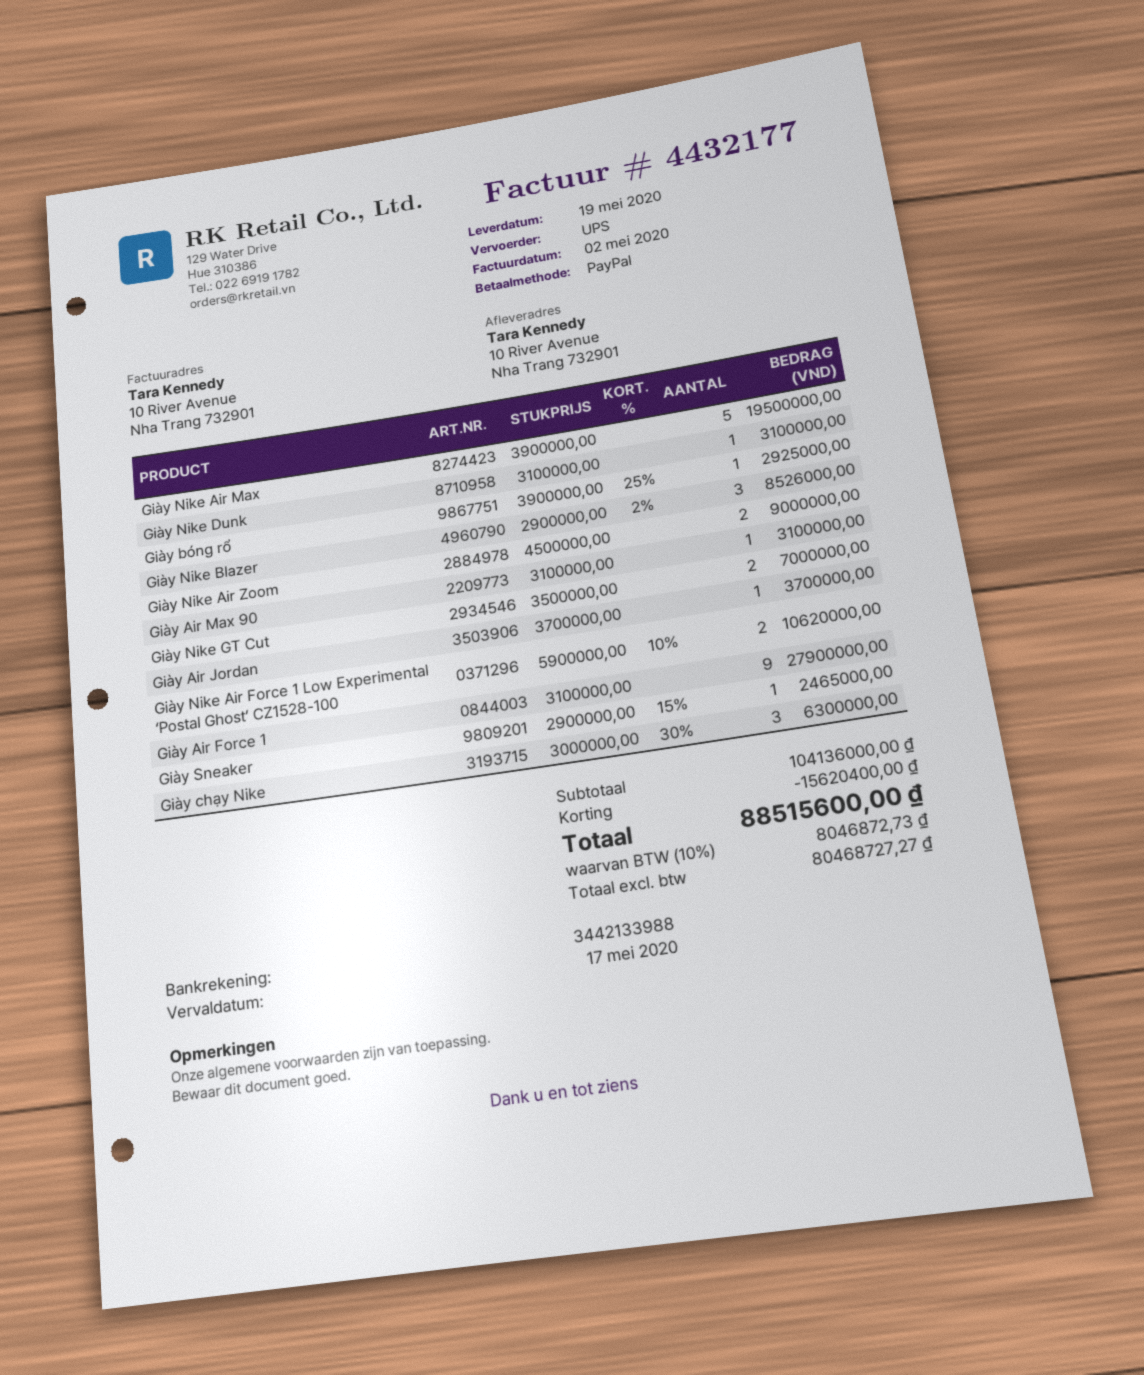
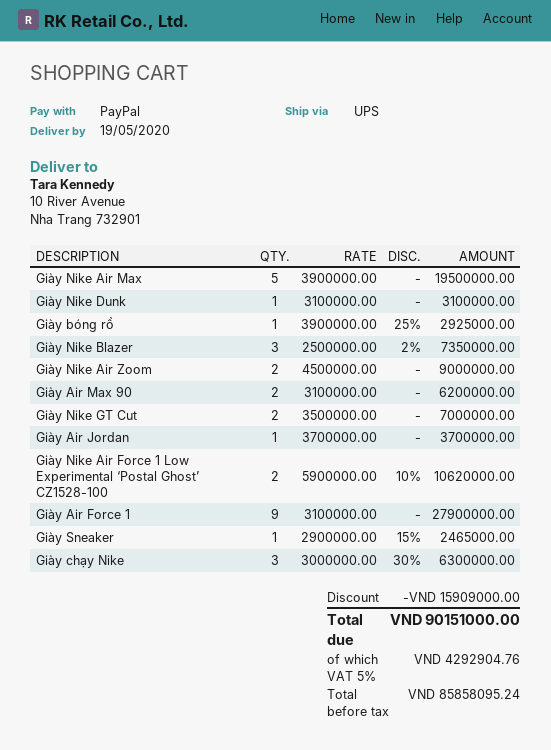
Giày Nike Blazer: 3 x 2900000.00 - 2% = 8526000.00 -> 3 x 2500000.00 - 2% = 7350000.00
Giày Air Max 90: 1 x 3100000.00 = 3100000.00 -> 2 x 3100000.00 = 6200000.00
discount: 15620400.00 -> 15909000.00
net: 80468727.27 -> 85858095.24
tax: 10% = 8046872.73 -> 5% = 4292904.76
total: 88515600.00 -> 90151000.00

